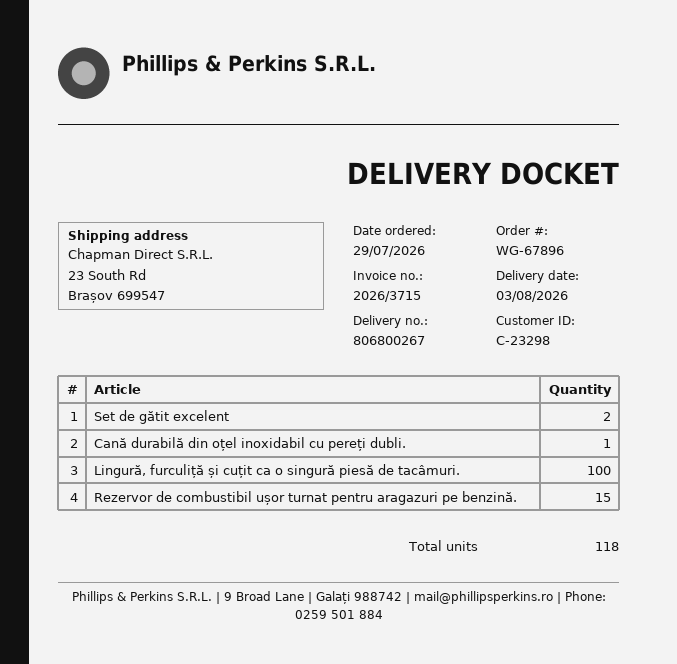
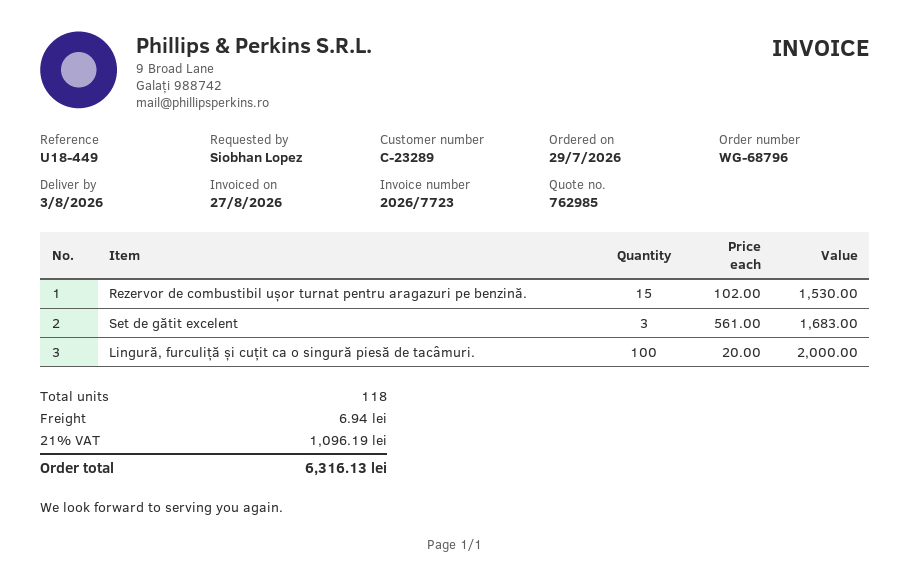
order number: WG-67896 -> WG-68796
invoice number: 2026/3715 -> 2026/7723
customer number: C-23298 -> C-23289
Set de gătit excelent: 2 -> 3
Cană durabilă din oțel inoxidabil cu pereți dubli.: 1 -> none

